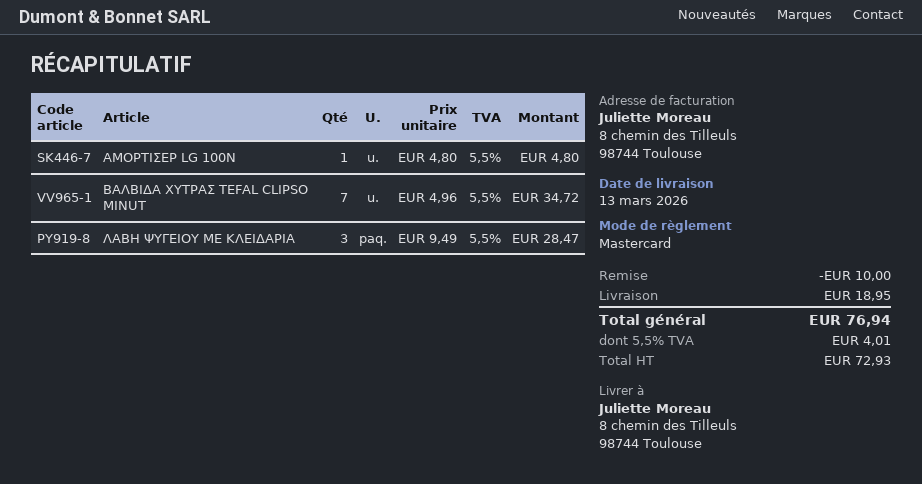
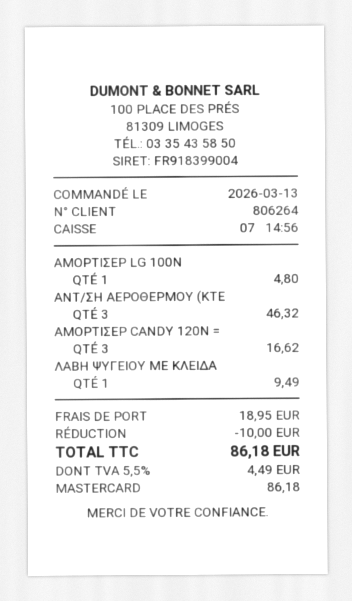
ΒΑΛΒΙΔΑ ΧΥΤΡΑΣ TEFAL CLIPSO MINUT: 7 for 34.72 -> none
ΛΑΒΗ ΨΥΓΕΙΟΥ ΜΕ ΚΛΕΙΔΑΡΙΑ: 3 for 28.47 -> 1 for 9.49
ΑΝΤ/ΣΗ ΑΕΡΟΘΕΡΜΟΥ (ΚΤΕ: none -> 3 for 46.32
ΑΜΟΡΤΙΣΕΡ CANDY 120N =: none -> 3 for 16.62
tax: 5.5% = 4.01 -> 5.5% = 4.49
total: 76.94 -> 86.18

